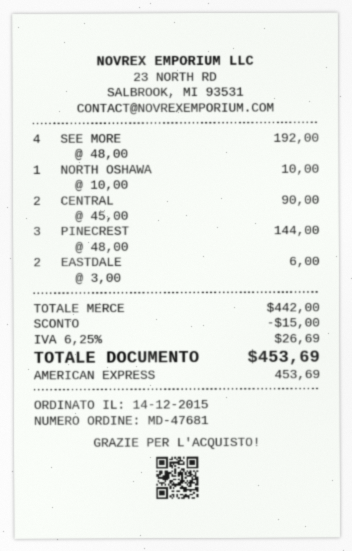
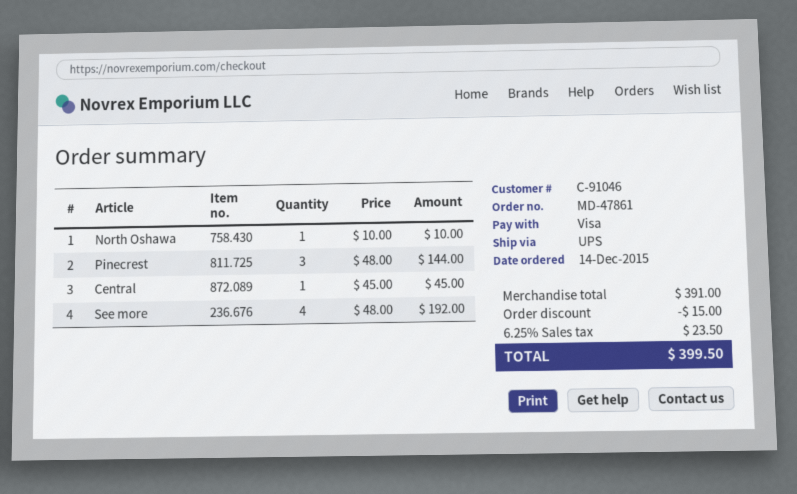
order number: MD-47681 -> MD-47861
payment method: American Express -> Visa
CENTRAL: 2 x 45.00 = 90.00 -> 1 x 45.00 = 45.00
EASTDALE: 2 x 3.00 = 6.00 -> none
subtotal: 442.00 -> 391.00
tax: 6.25% = 26.69 -> 6.25% = 23.50
total: 453.69 -> 399.50

